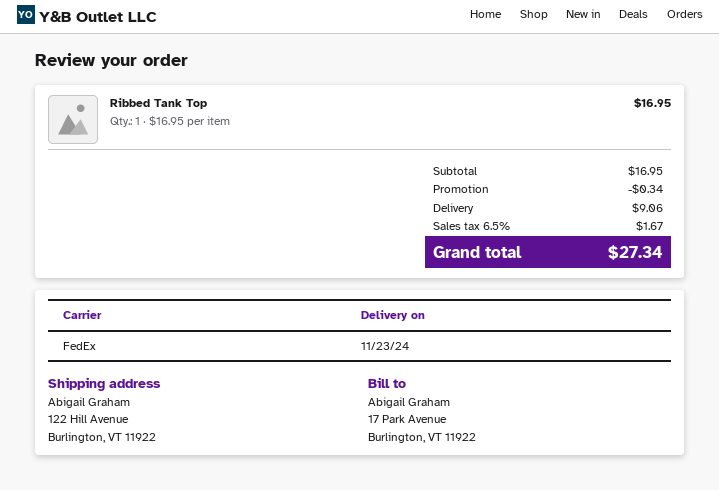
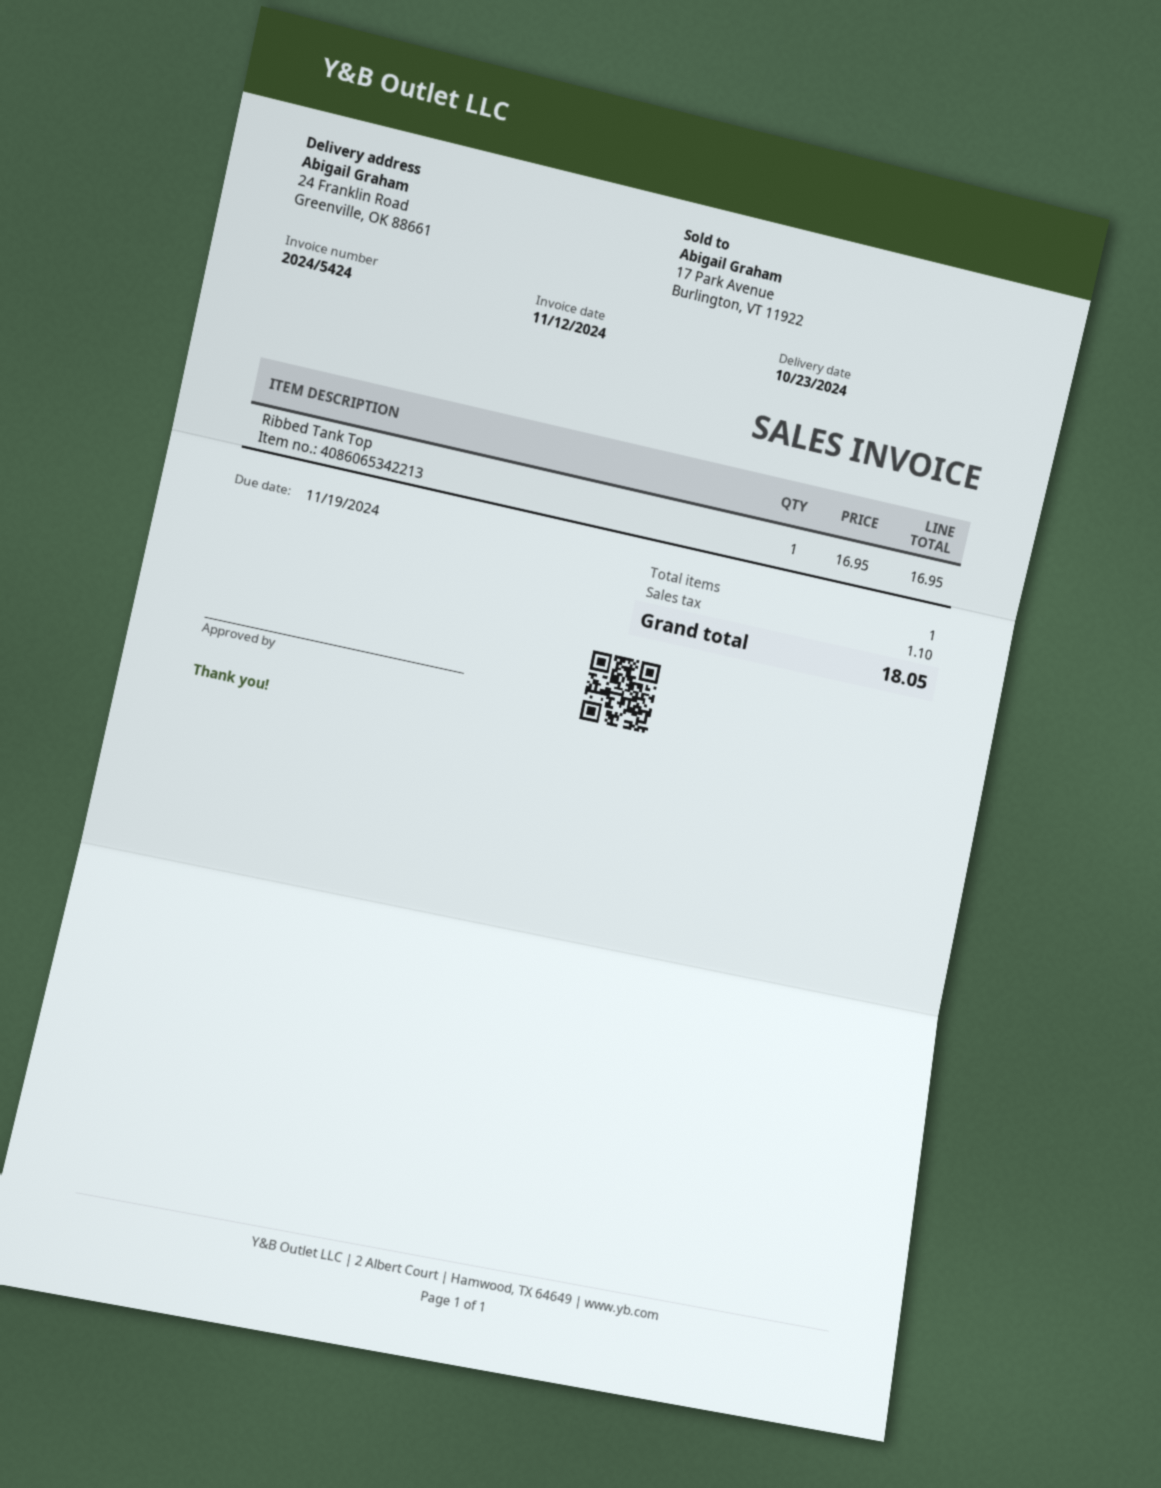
delivery date: 2024-11-23 -> 2024-10-23
ship to: 122 Hill Avenue, Burlington, VT 11922 -> 24 Franklin Road, Greenville, OK 88661
discount: 0.34 -> none
shipping: 9.06 -> none
tax: 1.67 -> 1.10
total: 27.34 -> 18.05

